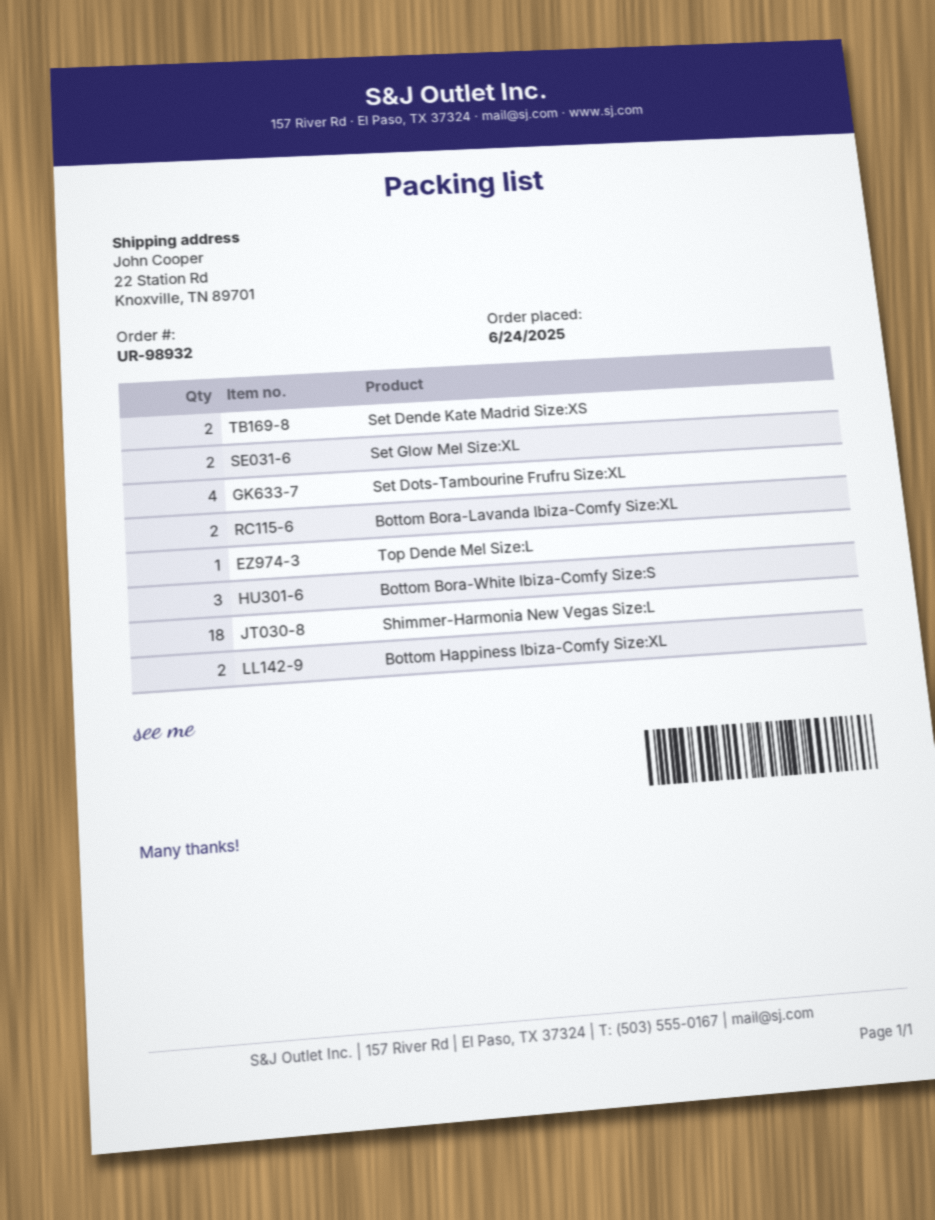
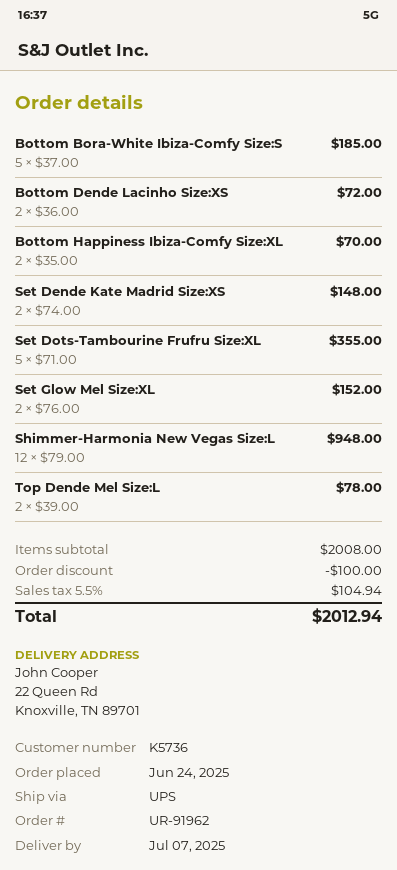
order number: UR-98932 -> UR-91962
ship to: 22 Station Rd, Knoxville, TN 89701 -> 22 Queen Rd, Knoxville, TN 89701
Set Dots-Tambourine Frufru Size:XL: 4 -> 5
Bottom Bora-Lavanda Ibiza-Comfy Size:XL: 2 -> none
Top Dende Mel Size:L: 1 -> 2
Bottom Bora-White Ibiza-Comfy Size:S: 3 -> 5
Shimmer-Harmonia New Vegas Size:L: 18 -> 12
Bottom Dende Lacinho Size:XS: none -> 2

